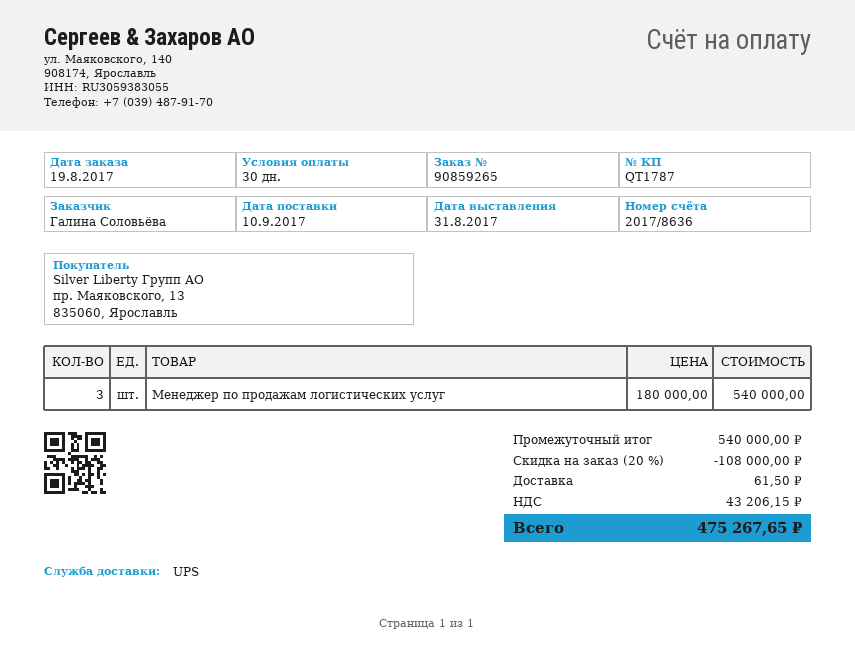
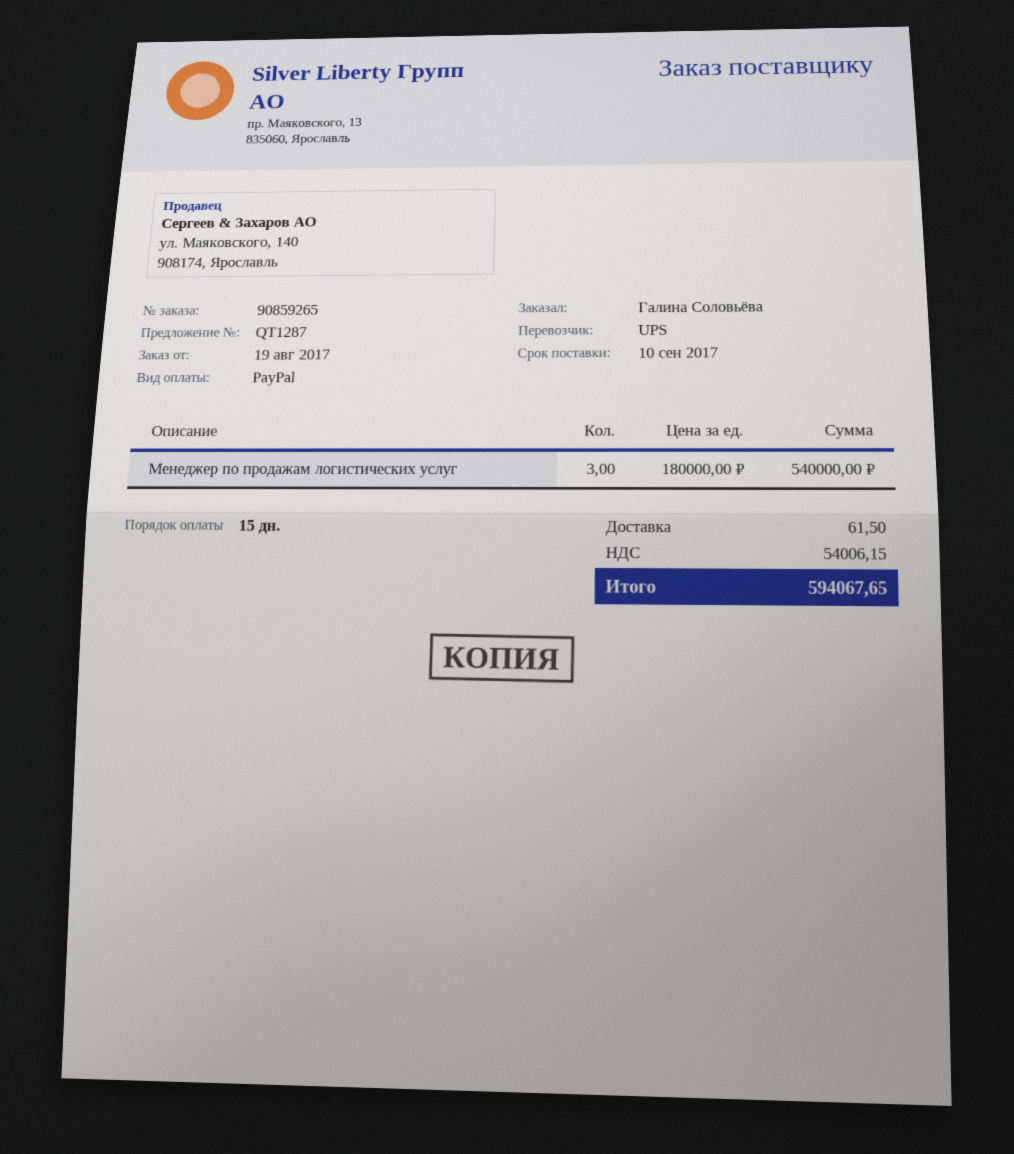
quote number: QT1787 -> QT1287
payment terms: 30 days -> 15 days
discount: 20% = 108000.00 -> none
tax: 43206.15 -> 54006.15
total: 475267.65 -> 594067.65

